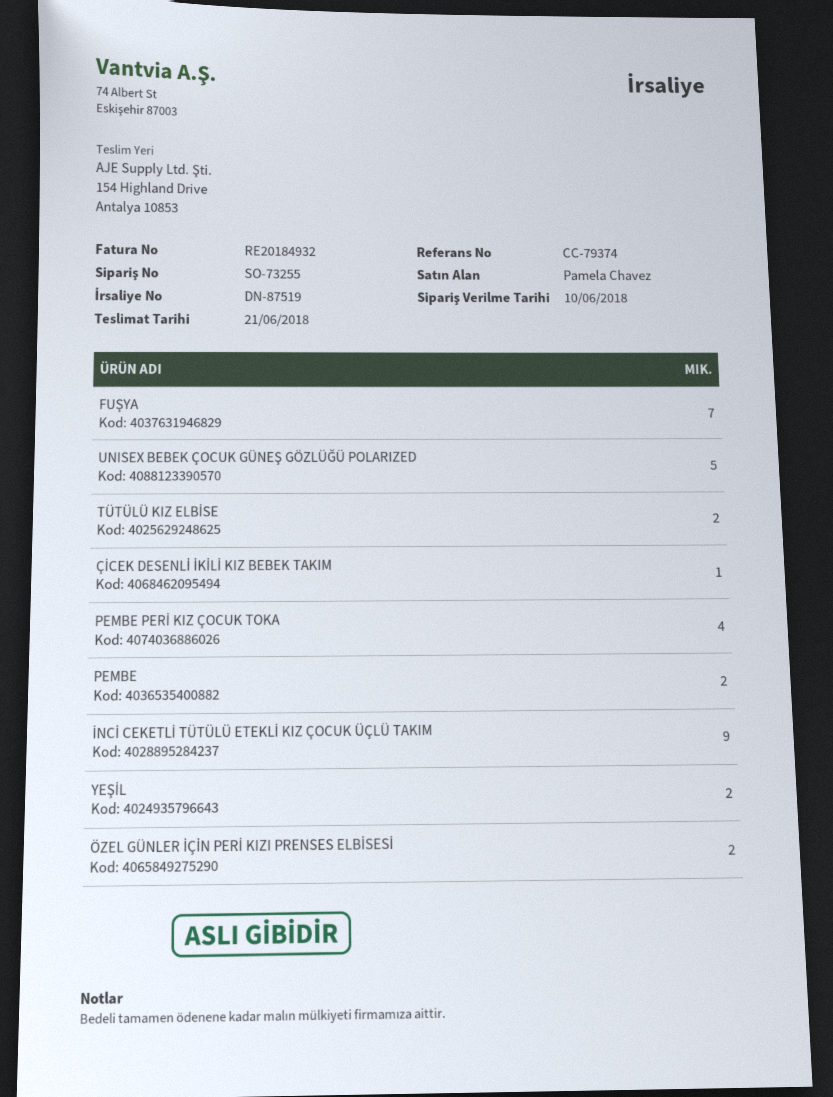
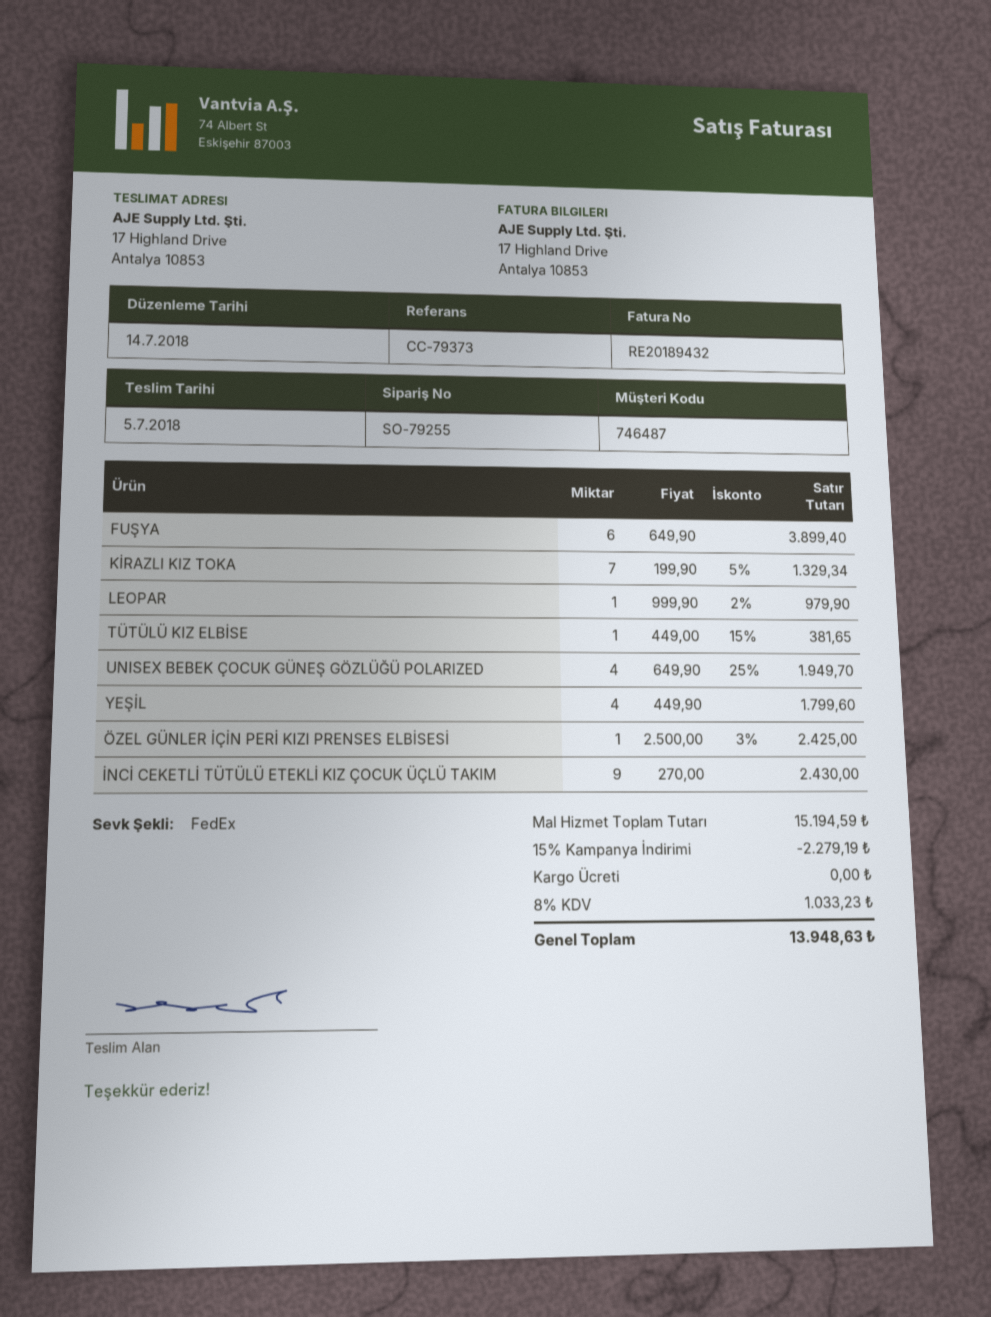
order number: SO-73255 -> SO-79255
delivery date: 2018-06-21 -> 2018-07-05
invoice number: RE20184932 -> RE20189432
reference: CC-79374 -> CC-79373
ship to: 154 Highland Drive, Antalya 10853 -> 17 Highland Drive, Antalya 10853
FUŞYA: 7 -> 6
UNISEX BEBEK ÇOCUK GÜNEŞ GÖZLÜĞÜ POLARIZED: 5 -> 4
TÜTÜLÜ KIZ ELBİSE: 2 -> 1
ÇİCEK DESENLİ İKİLİ KIZ BEBEK TAKIM: 1 -> none
PEMBE PERİ KIZ ÇOCUK TOKA: 4 -> none
PEMBE: 2 -> none
YEŞİL: 2 -> 4
ÖZEL GÜNLER İÇİN PERİ KIZI PRENSES ELBİSESİ: 2 -> 1
KİRAZLI KIZ TOKA: none -> 7
LEOPAR: none -> 1

